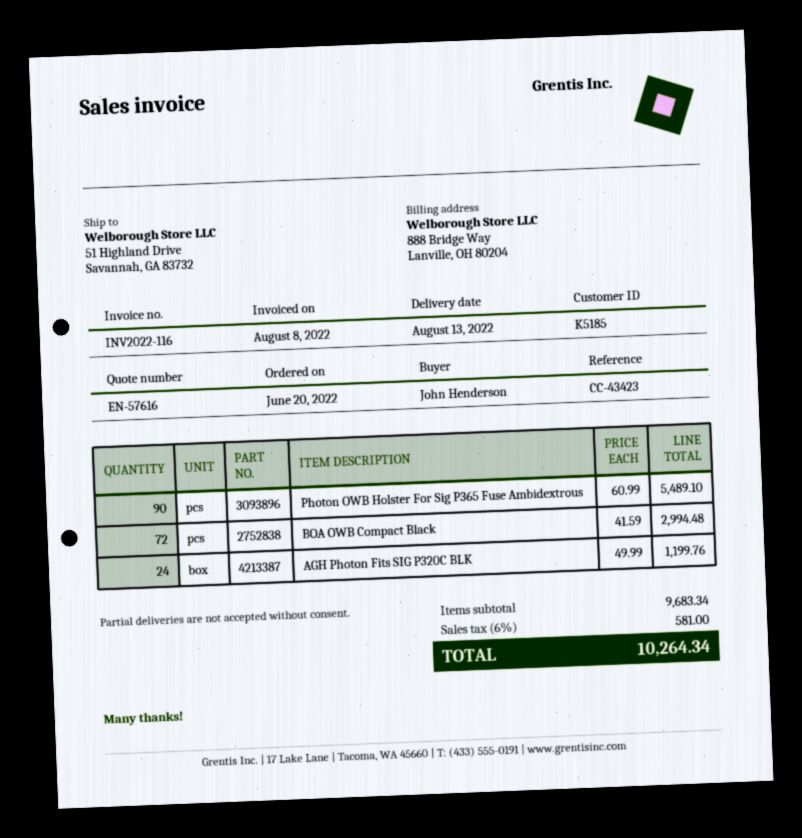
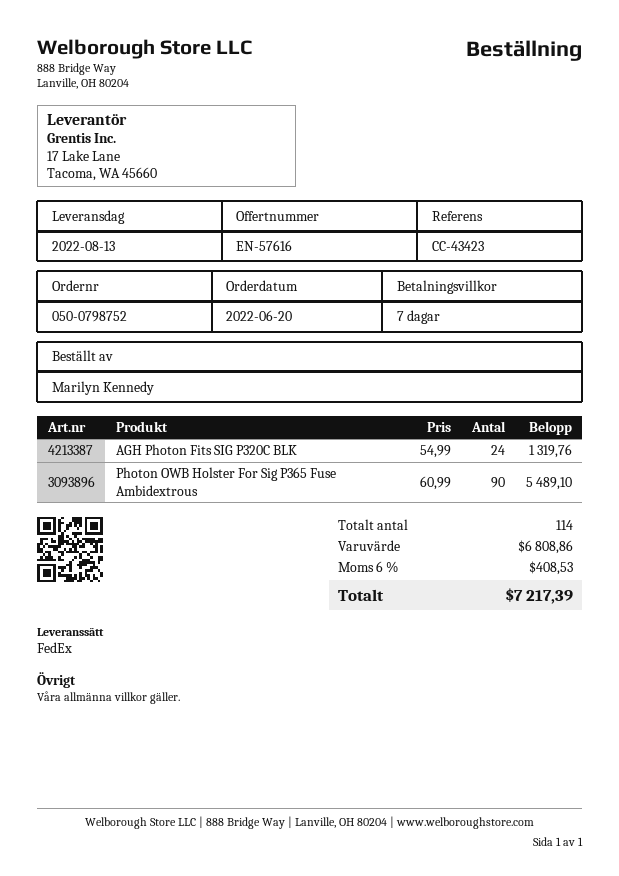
ordered by: John Henderson -> Marilyn Kennedy
BOA OWB Compact Black: 72 x 41.59 = 2994.48 -> none
AGH Photon Fits SIG P320C BLK: 24 x 49.99 = 1199.76 -> 24 x 54.99 = 1319.76
subtotal: 9683.34 -> 6808.86
tax: 6% = 581.00 -> 6% = 408.53
total: 10264.34 -> 7217.39

